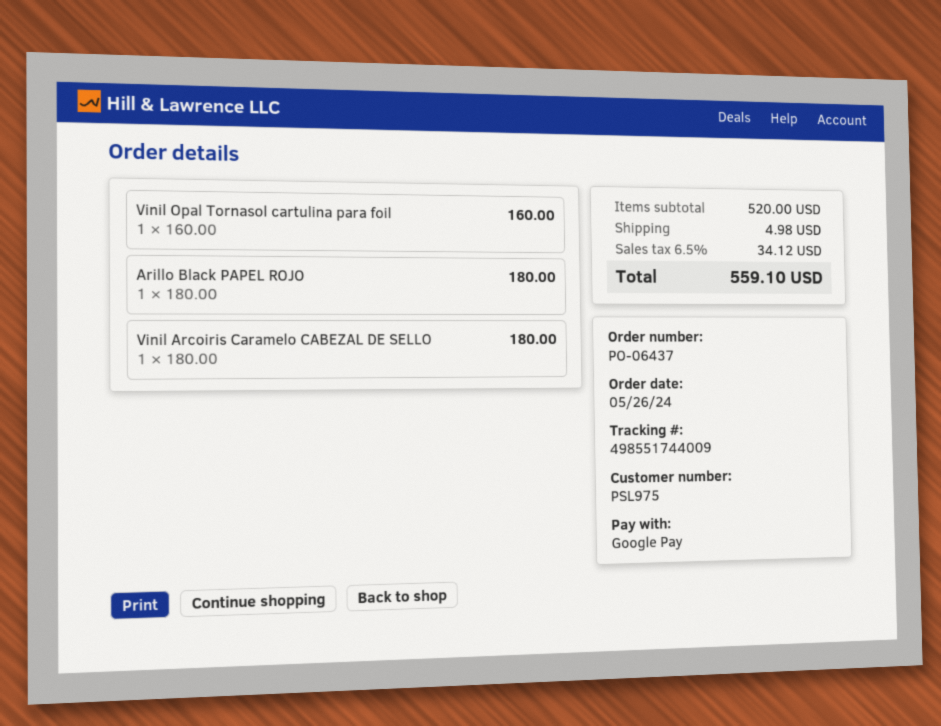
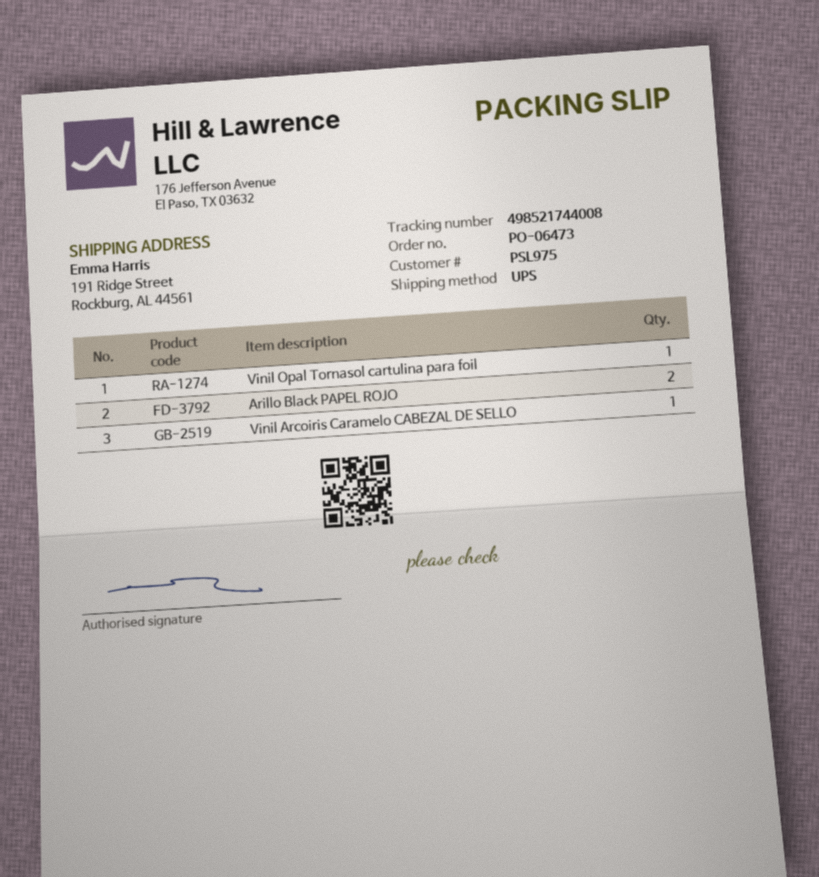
order number: PO-06437 -> PO-06473
tracking number: 498551744009 -> 498521744008
Arillo Black PAPEL ROJO: 1 -> 2

